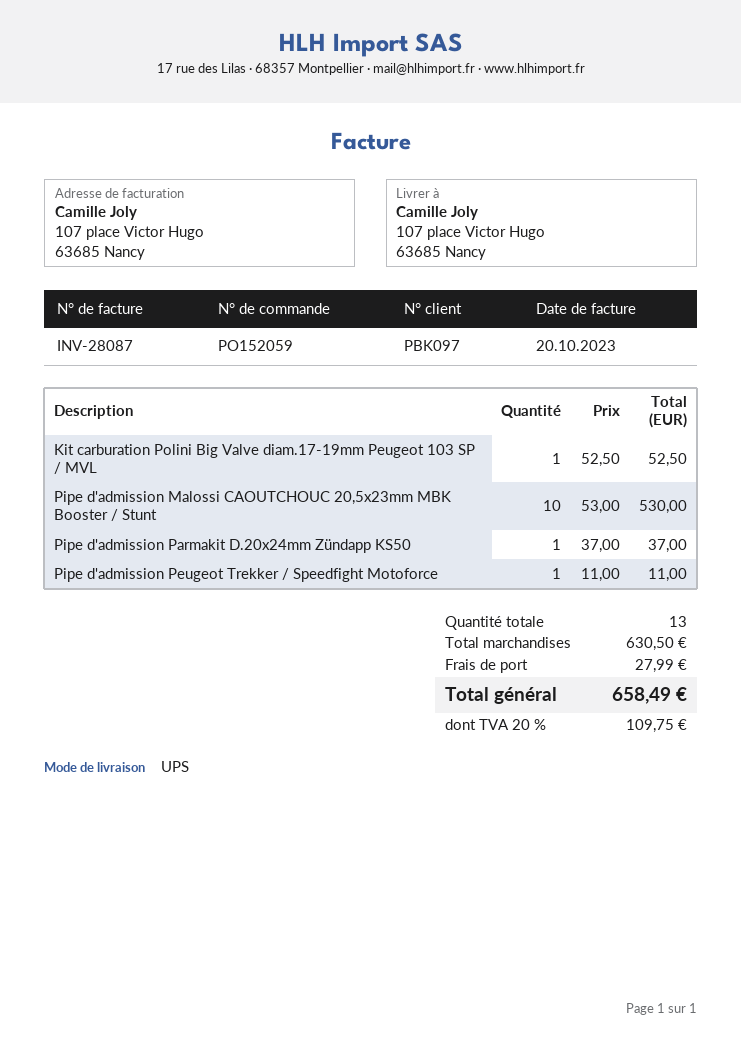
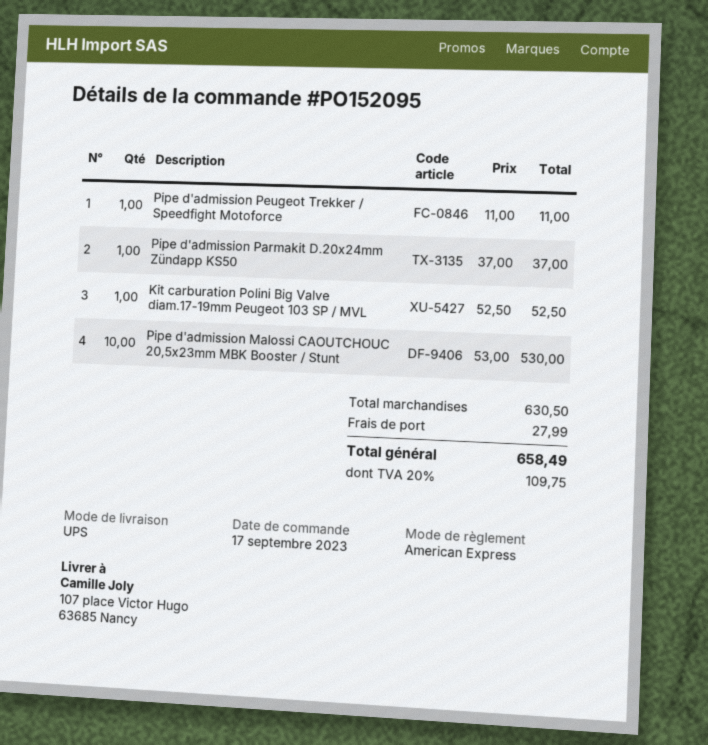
order number: PO152059 -> PO152095

